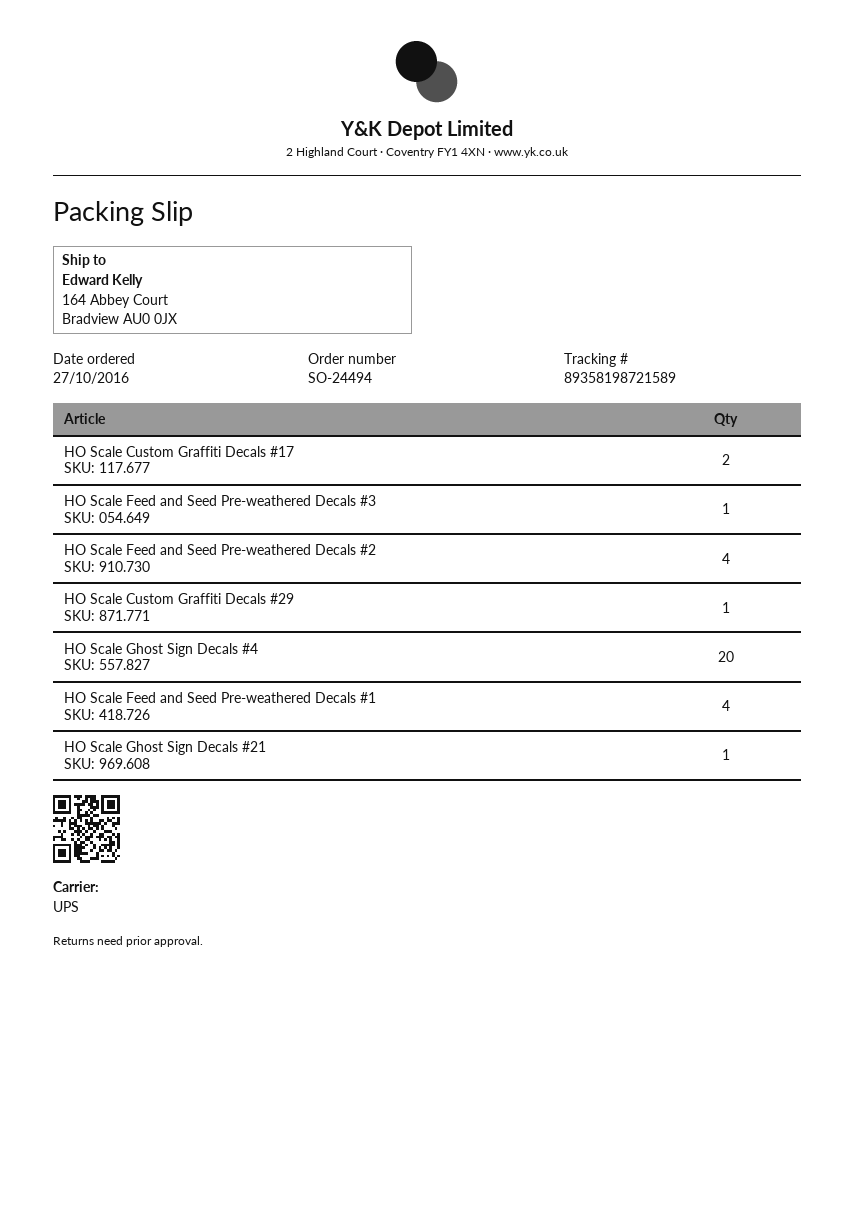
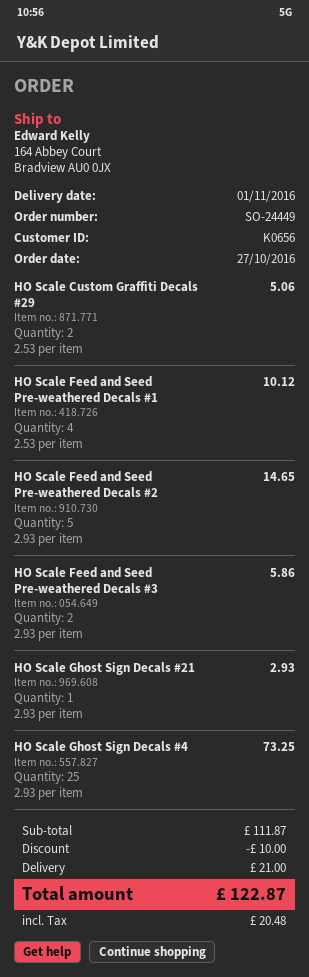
order number: SO-24494 -> SO-24449
HO Scale Custom Graffiti Decals #17: 2 -> none
HO Scale Feed and Seed Pre-weathered Decals #3: 1 -> 2
HO Scale Feed and Seed Pre-weathered Decals #2: 4 -> 5
HO Scale Custom Graffiti Decals #29: 1 -> 2
HO Scale Ghost Sign Decals #4: 20 -> 25

